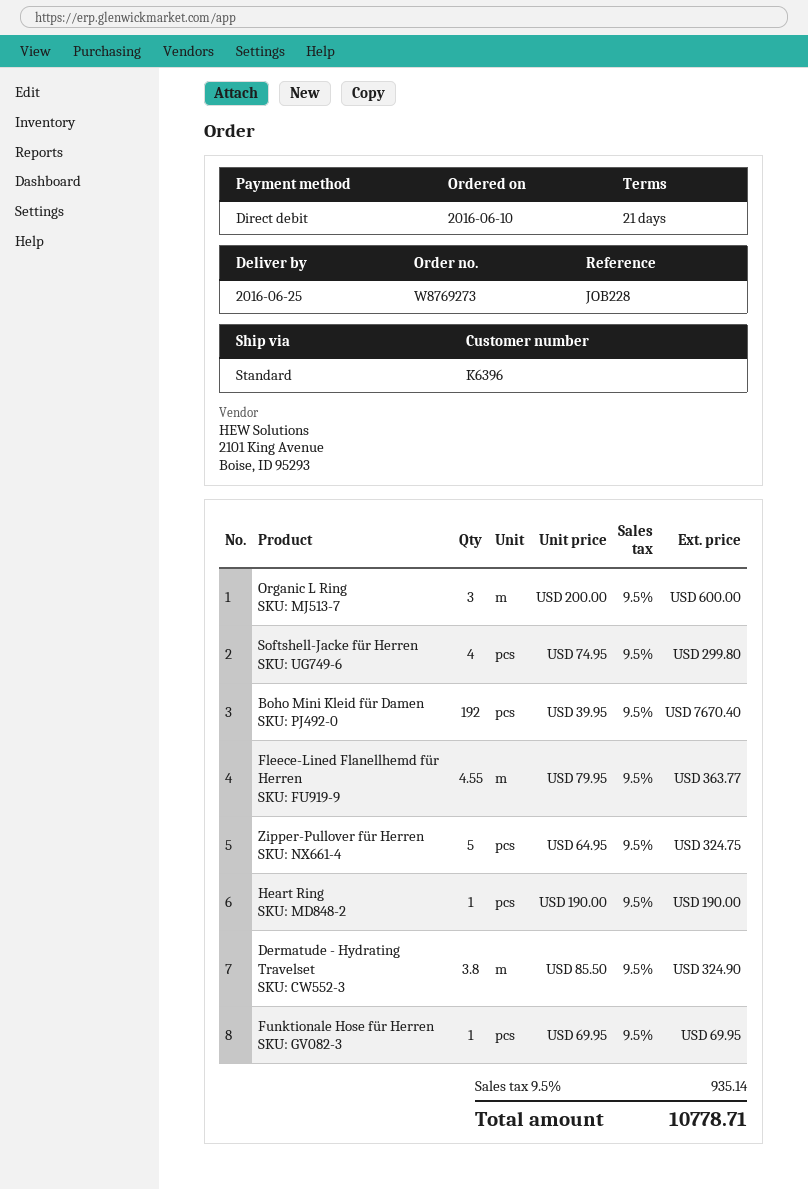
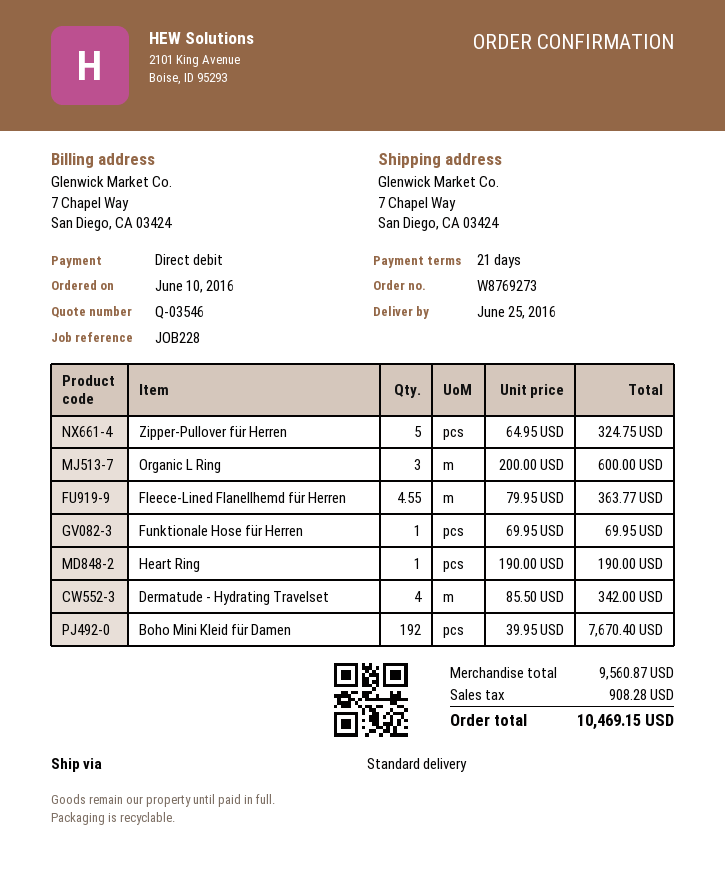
Softshell-Jacke für Herren: 4 x 74.95 = 299.80 -> none
Dermatude - Hydrating Travelset: 3.8 x 85.50 = 324.90 -> 4 x 85.50 = 342.00
tax: 935.14 -> 908.28
total: 10778.71 -> 10469.15

